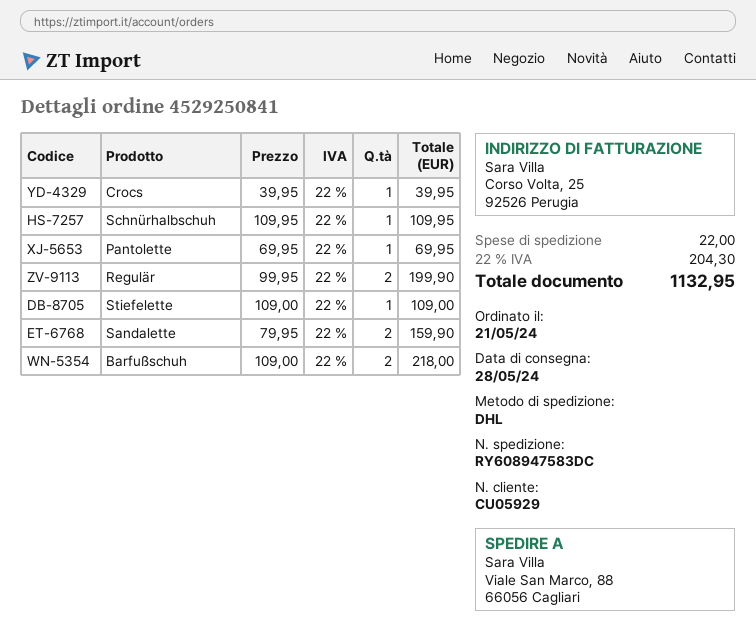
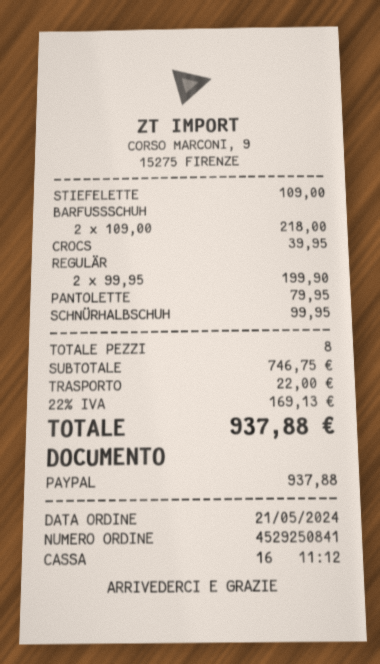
Schnürhalbschuh: 1 x 109.95 = 109.95 -> 1 x 99.95 = 99.95
Pantolette: 1 x 69.95 = 69.95 -> 1 x 79.95 = 79.95
Sandalette: 2 x 79.95 = 159.90 -> none
tax: 22% = 204.30 -> 22% = 169.13
total: 1132.95 -> 937.88

